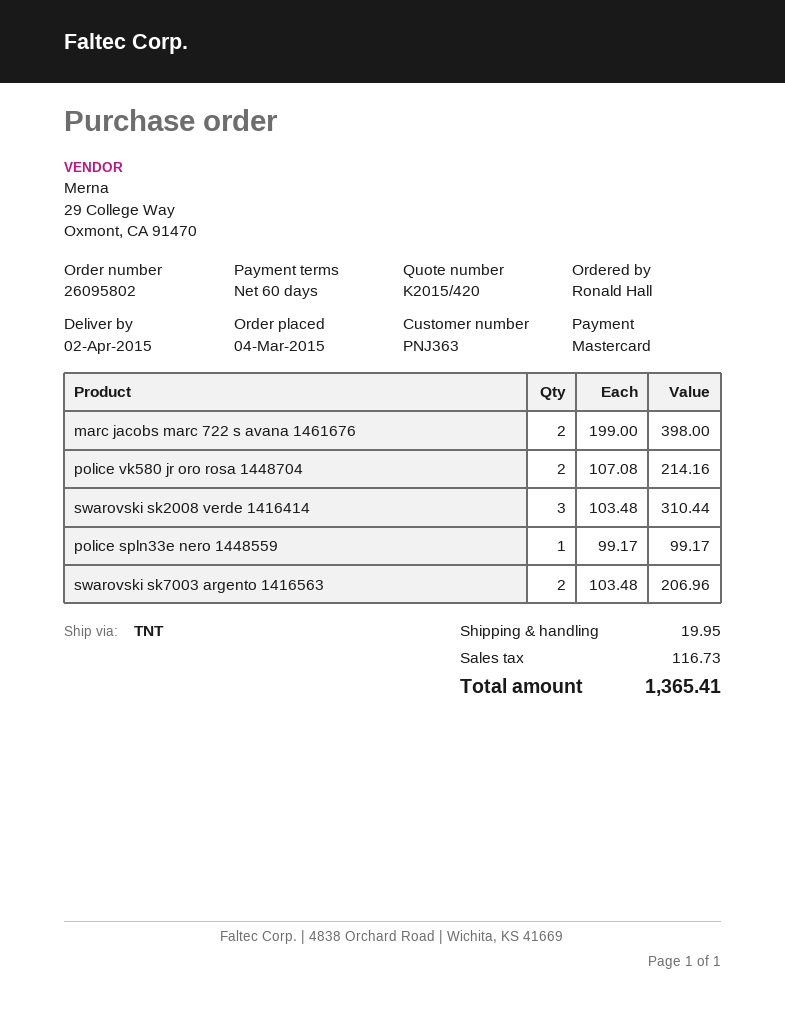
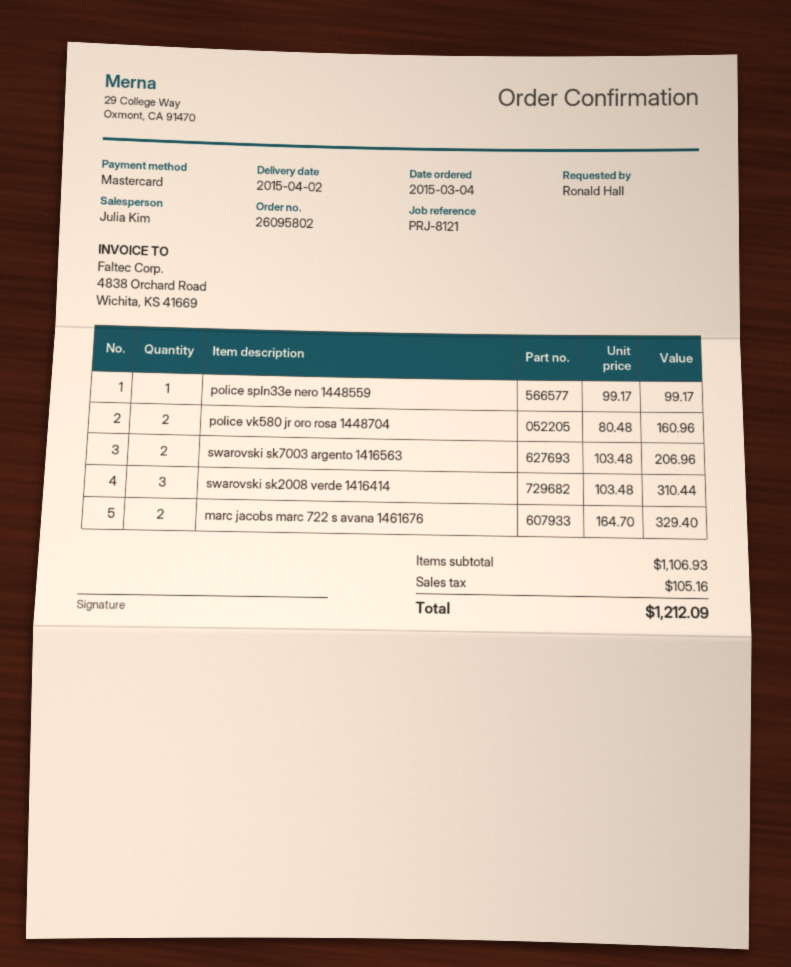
marc jacobs marc 722 s avana 1461676: 2 x 199.00 = 398.00 -> 2 x 164.70 = 329.40
police vk580 jr oro rosa 1448704: 2 x 107.08 = 214.16 -> 2 x 80.48 = 160.96
shipping: 19.95 -> none
tax: 116.73 -> 105.16
total: 1365.41 -> 1212.09

